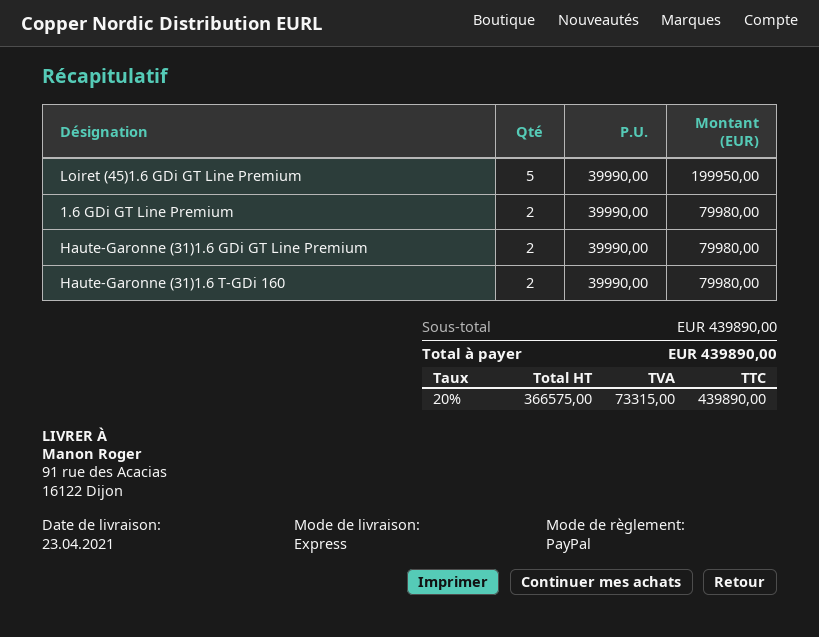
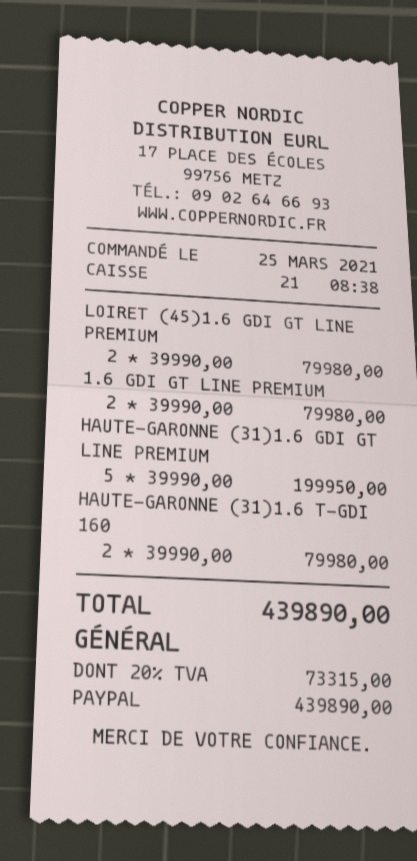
Loiret (45)1.6 GDi GT Line Premium: 5 x 39990.00 = 199950.00 -> 2 x 39990.00 = 79980.00
Haute-Garonne (31)1.6 GDi GT Line Premium: 2 x 39990.00 = 79980.00 -> 5 x 39990.00 = 199950.00

